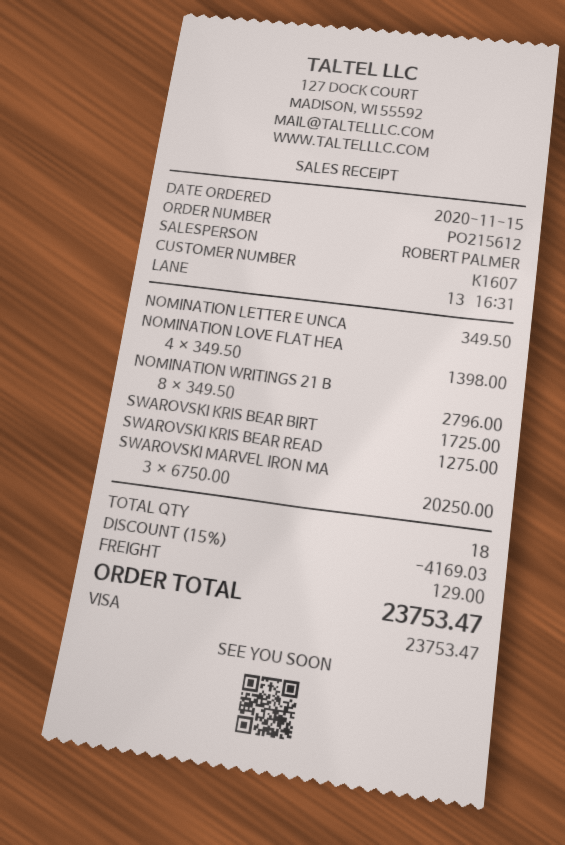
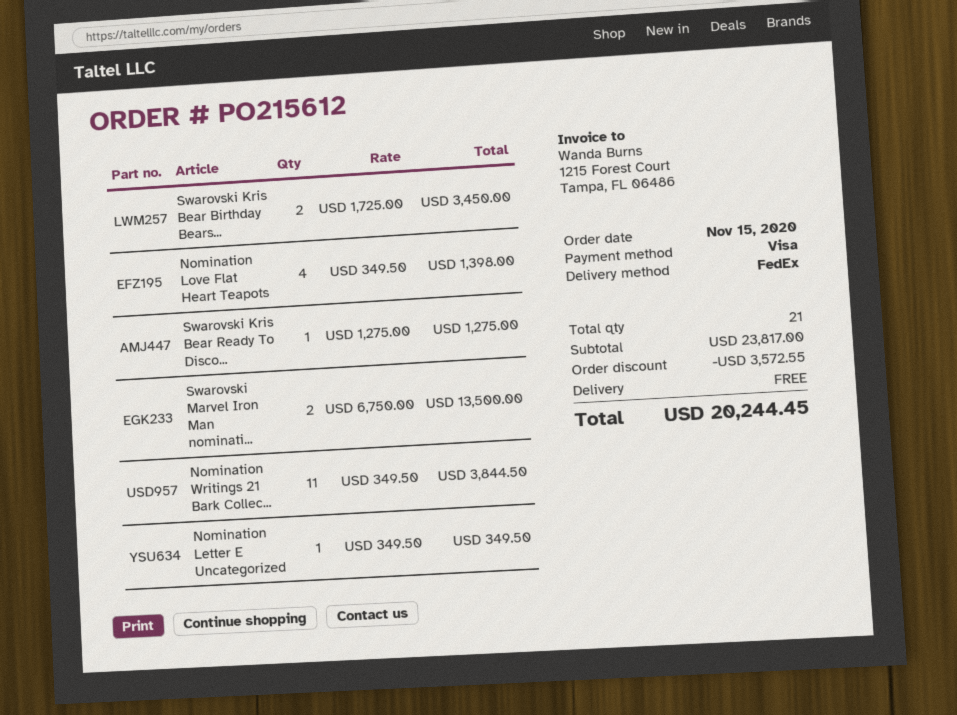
NOMINATION WRITINGS 21 B: 8 x 349.50 = 2796.00 -> 11 x 349.50 = 3844.50
SWAROVSKI KRIS BEAR BIRT: 1 x 1725.00 = 1725.00 -> 2 x 1725.00 = 3450.00
SWAROVSKI MARVEL IRON MA: 3 x 6750.00 = 20250.00 -> 2 x 6750.00 = 13500.00
total quantity: 18 -> 21
discount: 4169.03 -> 3572.55
shipping: 129.00 -> 0.00
total: 23753.47 -> 20244.45

